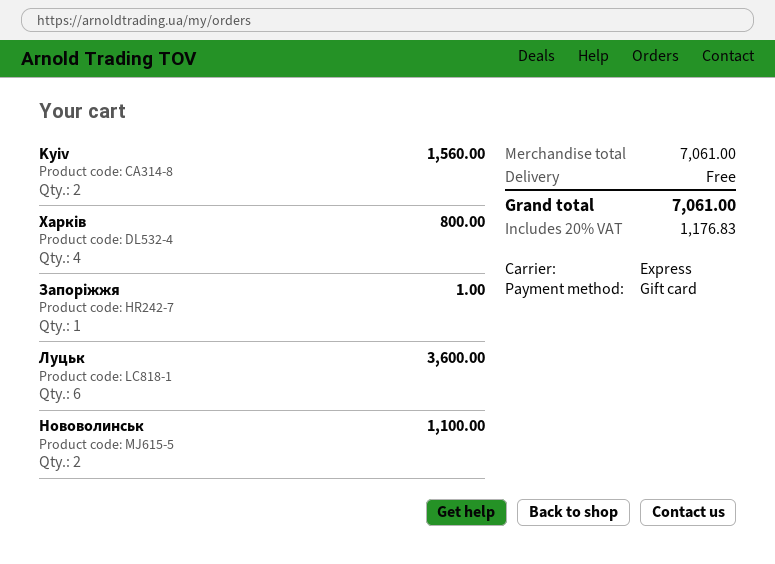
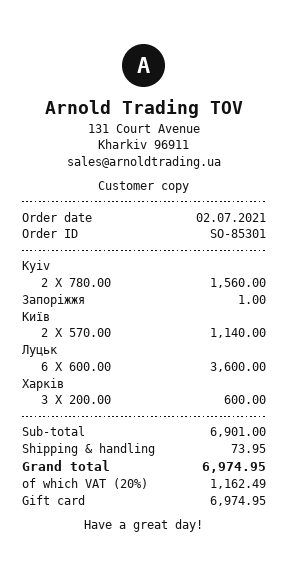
Харків: 4 for 800.00 -> 3 for 600.00
Нововолинськ: 2 for 1100.00 -> none
Київ: none -> 2 for 1140.00
subtotal: 7061.00 -> 6901.00
shipping: 0.00 -> 73.95
tax: 20% = 1176.83 -> 20% = 1162.49
total: 7061.00 -> 6974.95

